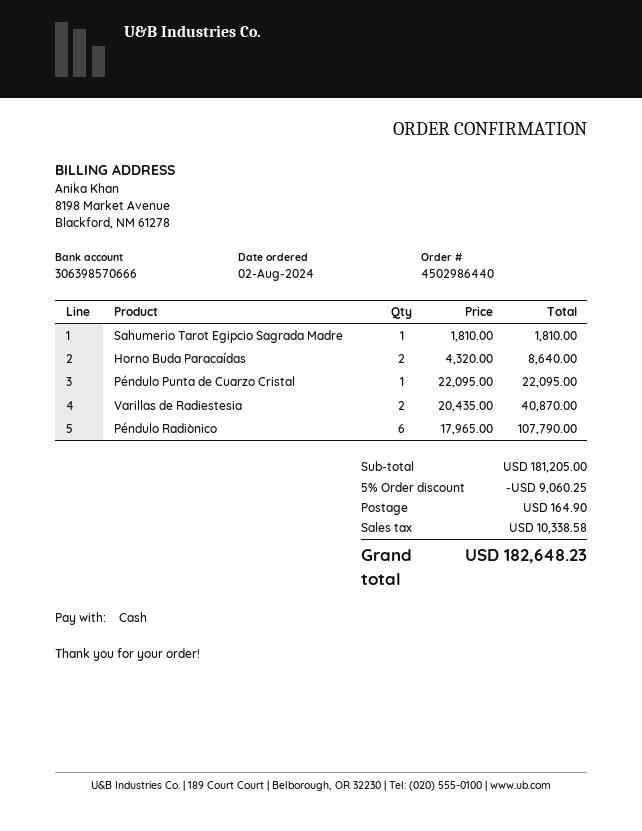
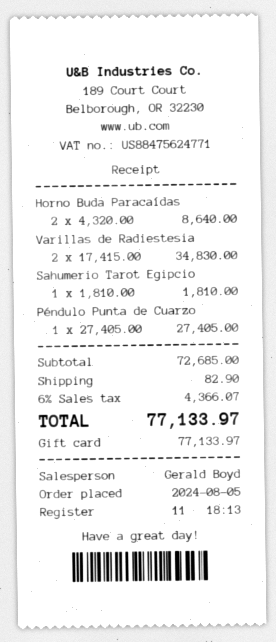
order date: 2024-08-02 -> 2024-08-05
payment method: cash -> gift card
Péndulo Punta de Cuarzo Cristal: 1 x 22095.00 = 22095.00 -> 1 x 27405.00 = 27405.00
Varillas de Radiestesia: 2 x 20435.00 = 40870.00 -> 2 x 17415.00 = 34830.00
Péndulo Radiònico: 6 x 17965.00 = 107790.00 -> none
subtotal: 181205.00 -> 72685.00
discount: 5% = 9060.25 -> none
shipping: 164.90 -> 82.90
tax: 10338.58 -> 4366.07
total: 182648.23 -> 77133.97

